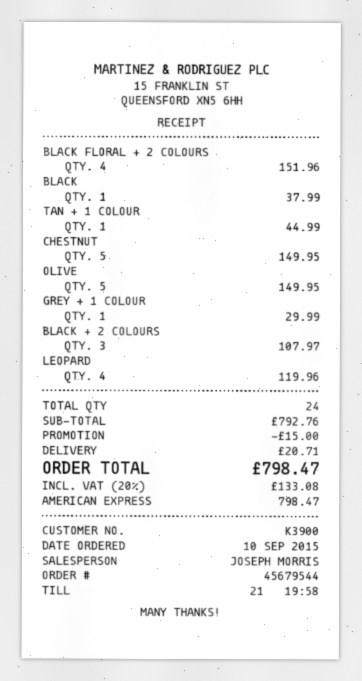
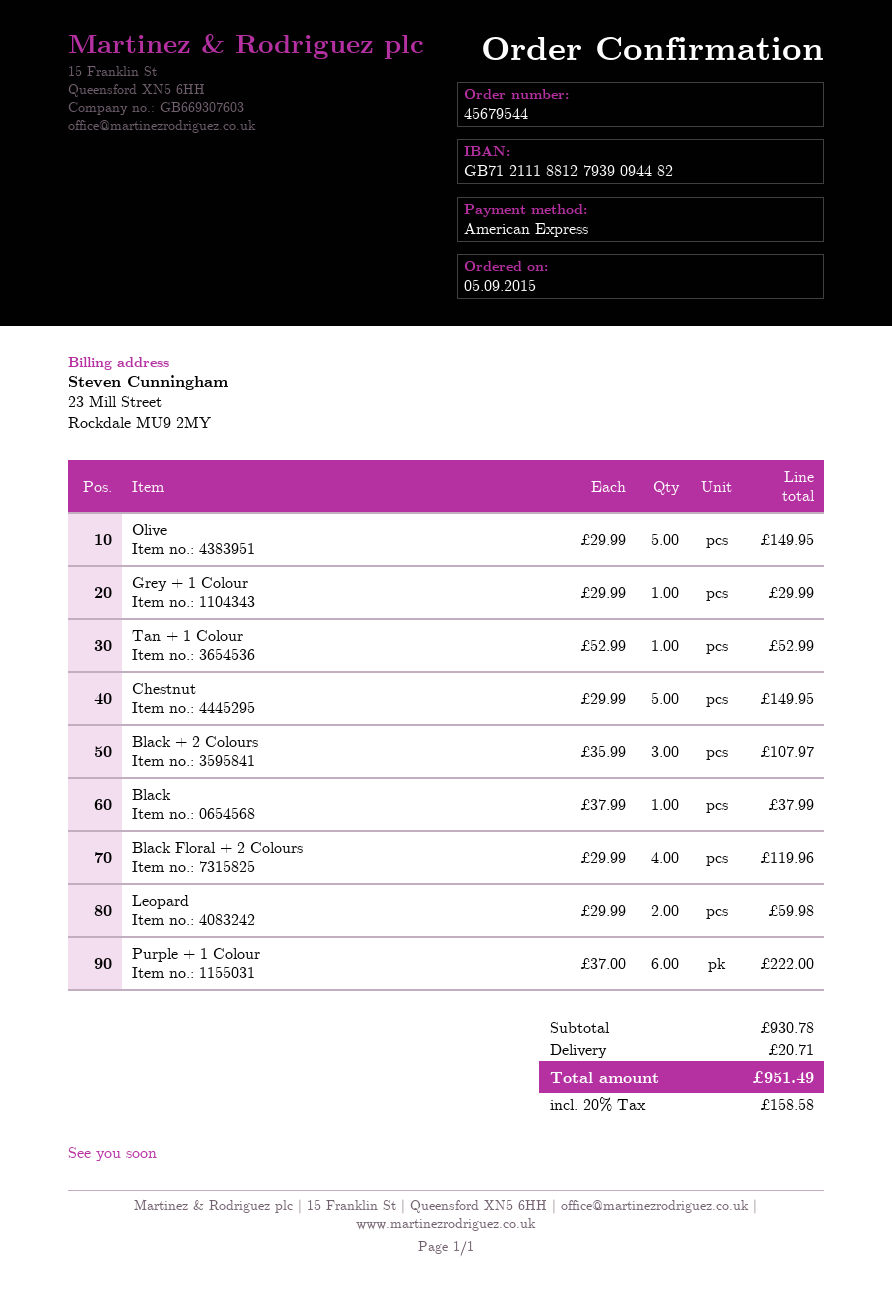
order date: 2015-09-10 -> 2015-09-05
BLACK FLORAL + 2 COLOURS: 4 for 151.96 -> 4 for 119.96
TAN + 1 COLOUR: 1 for 44.99 -> 1 for 52.99
LEOPARD: 4 for 119.96 -> 2 for 59.98
Purple + 1 Colour: none -> 6 for 222.00
subtotal: 792.76 -> 930.78
discount: 15.00 -> none
tax: 20% = 133.08 -> 20% = 158.58
total: 798.47 -> 951.49

